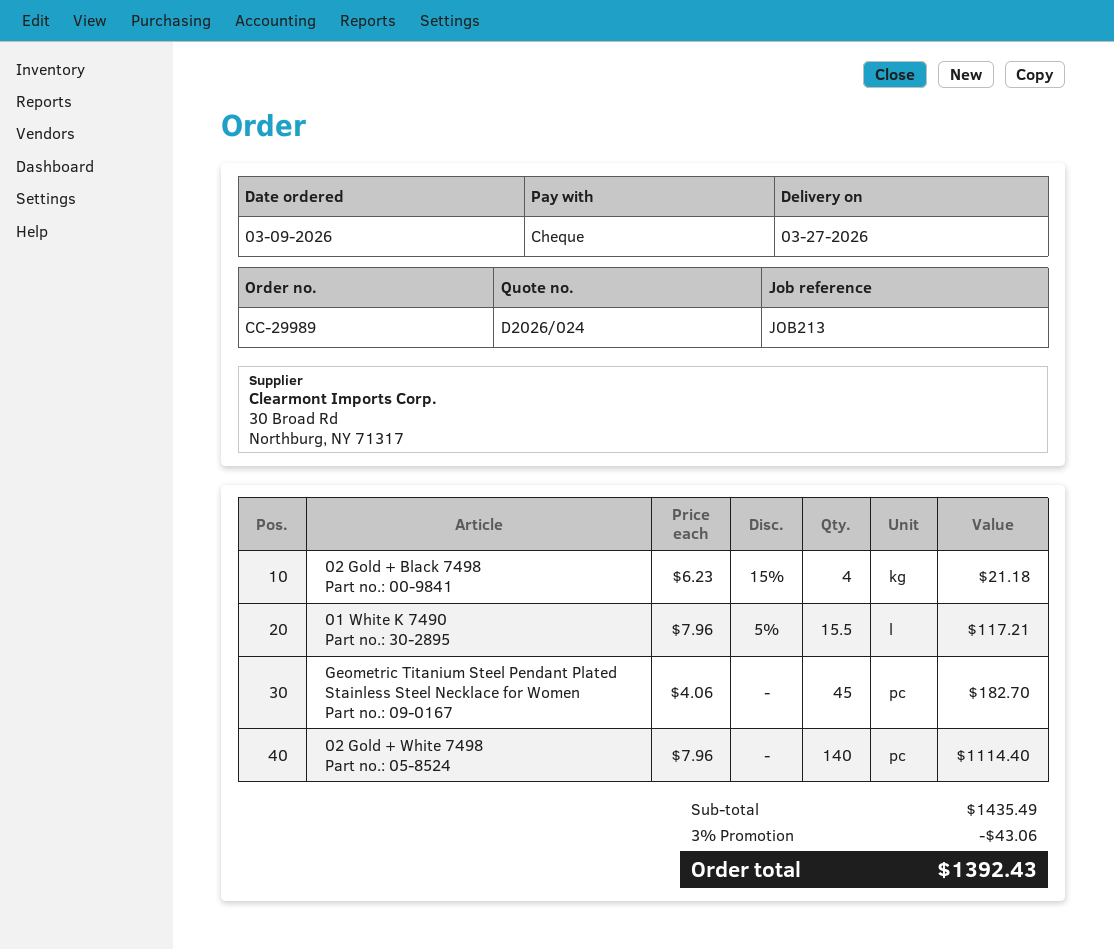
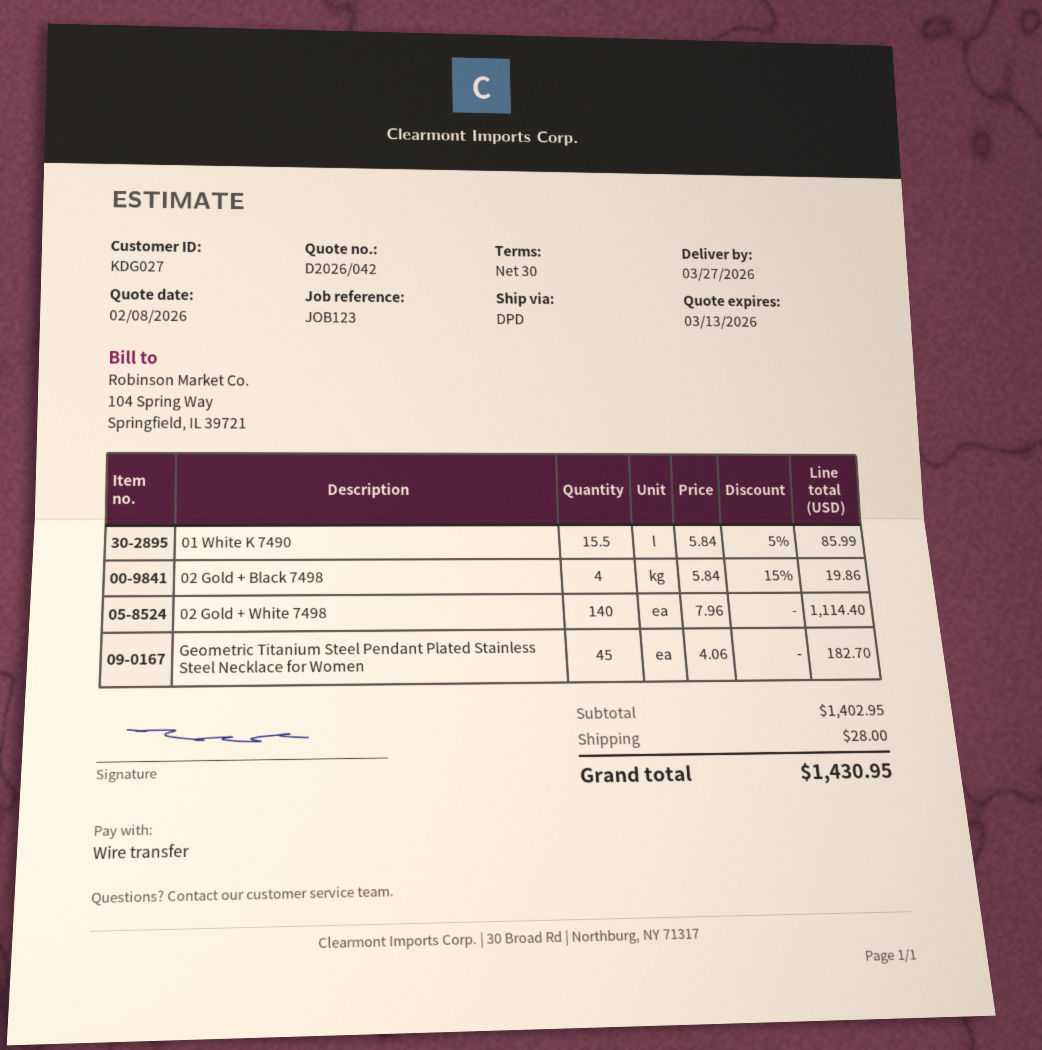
quote number: D2026/024 -> D2026/042
reference: JOB213 -> JOB123
payment method: cheque -> bank transfer
02 Gold + Black 7498: 4 x 6.23 - 15% = 21.18 -> 4 x 5.84 - 15% = 19.86
01 White K 7490: 15.5 x 7.96 - 5% = 117.21 -> 15.5 x 5.84 - 5% = 85.99
subtotal: 1435.49 -> 1402.95
discount: 3% = 43.06 -> none
shipping: none -> 28.00
total: 1392.43 -> 1430.95

